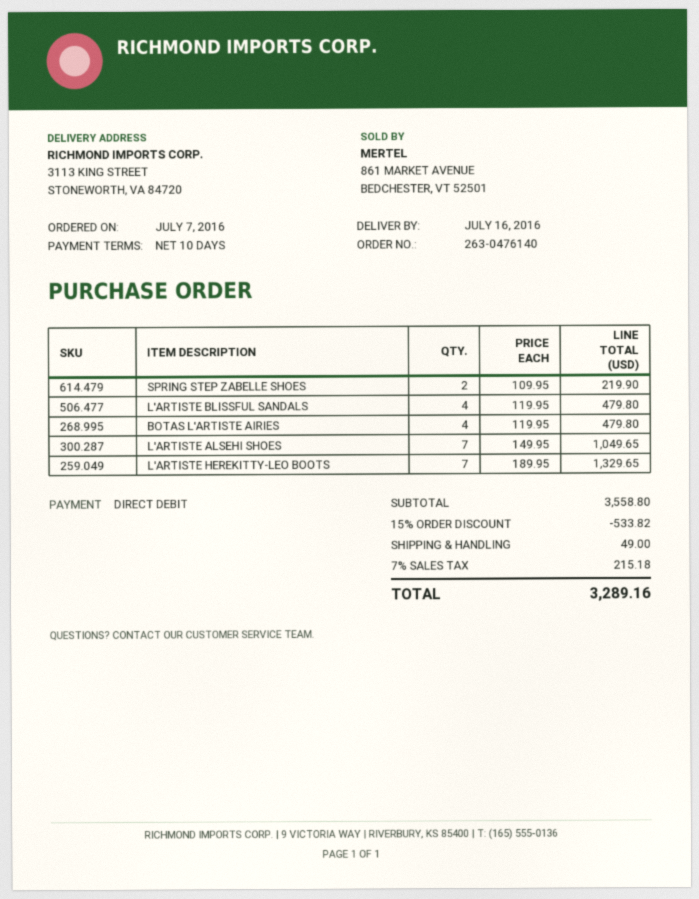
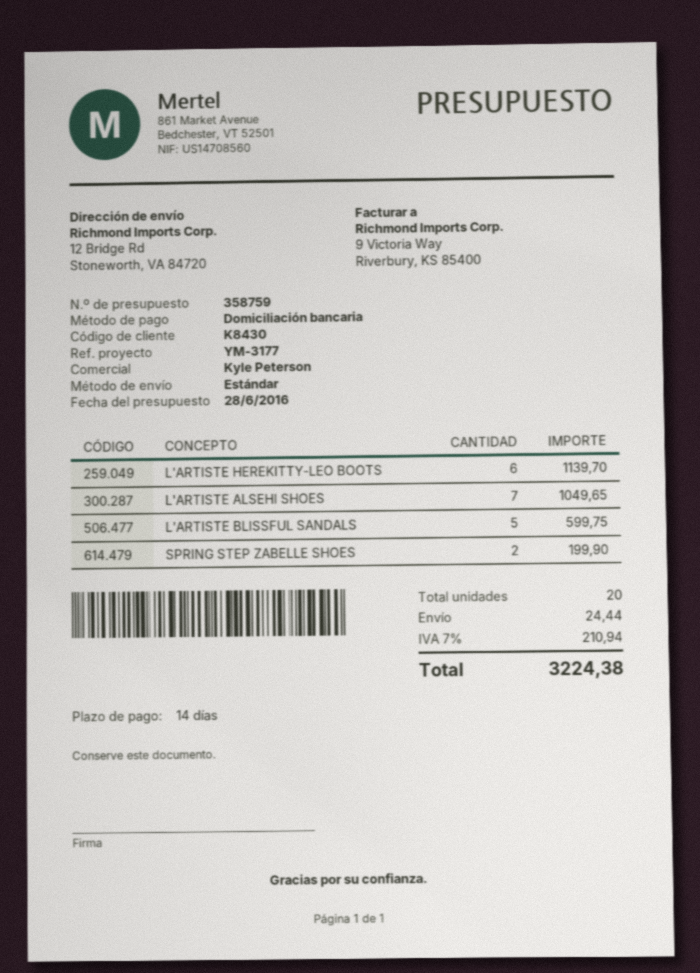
payment terms: 10 days -> 14 days
ship to: 3113 KING STREET, STONEWORTH, VA 84720 -> 12 Bridge Rd, Stoneworth, VA 84720
SPRING STEP ZABELLE SHOES: 2 for 219.90 -> 2 for 199.90
L'ARTISTE BLISSFUL SANDALS: 4 for 479.80 -> 5 for 599.75
BOTAS L'ARTISTE AIRIES: 4 for 479.80 -> none
L'ARTISTE HEREKITTY-LEO BOOTS: 7 for 1329.65 -> 6 for 1139.70
discount: 15% = 533.82 -> none
shipping: 49.00 -> 24.44
tax: 7% = 215.18 -> 7% = 210.94
total: 3289.16 -> 3224.38

